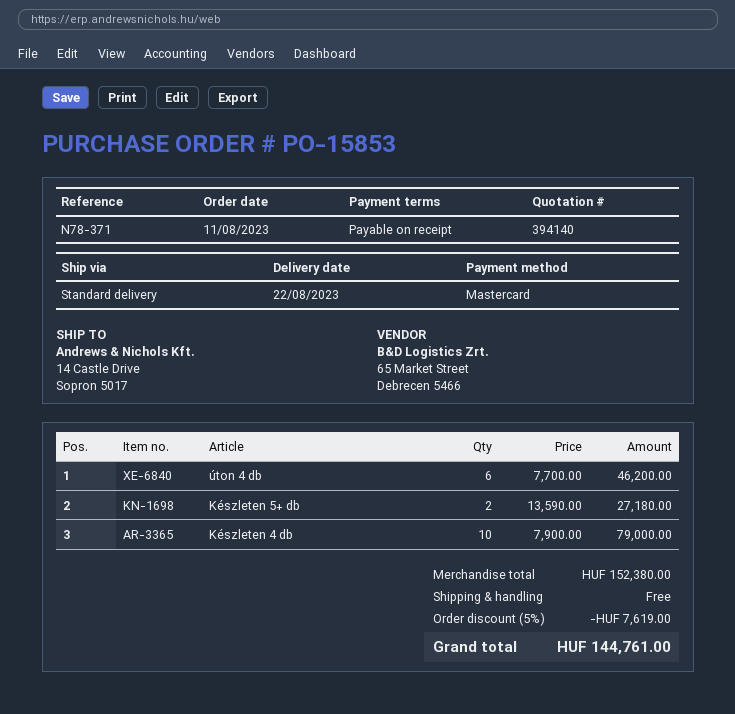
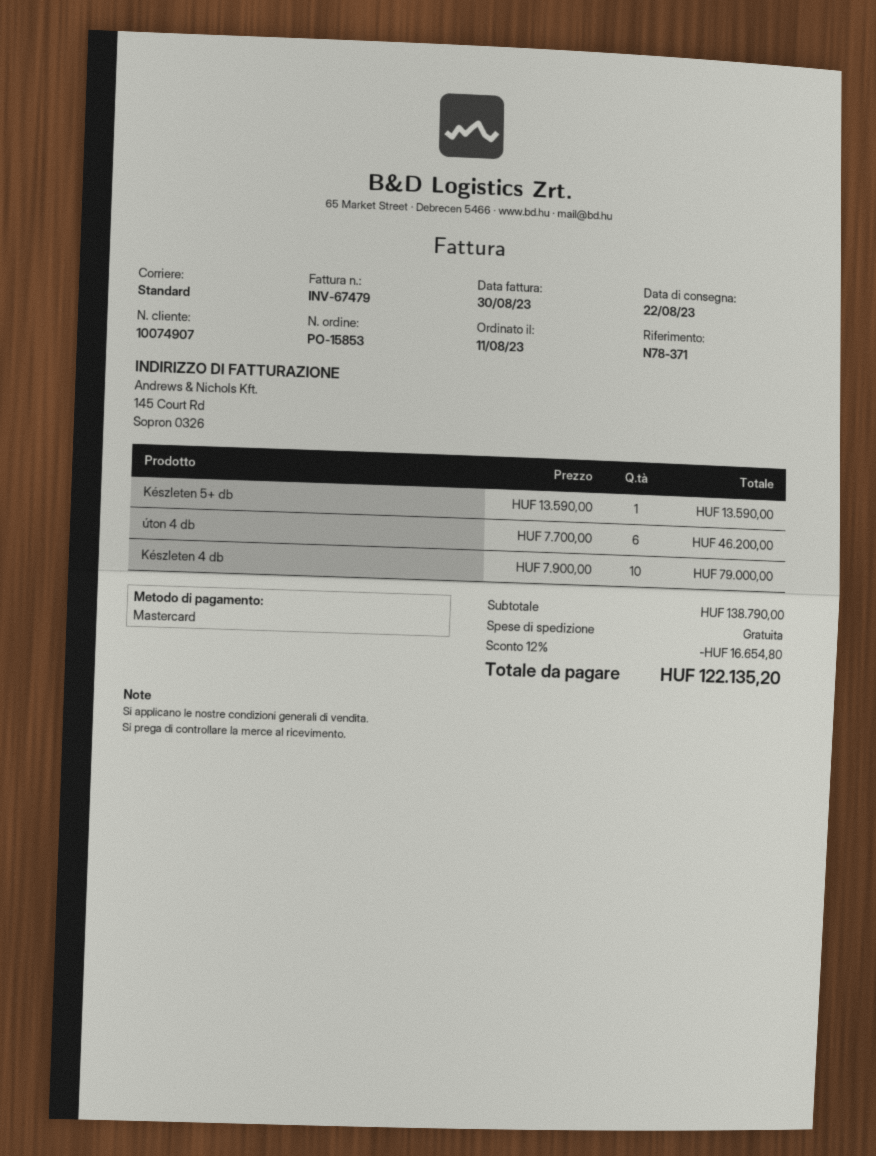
Készleten 5+ db: 2 x 13590.00 = 27180.00 -> 1 x 13590.00 = 13590.00
subtotal: 152380.00 -> 138790.00
discount: 5% = 7619.00 -> 12% = 16654.80
total: 144761.00 -> 122135.20

